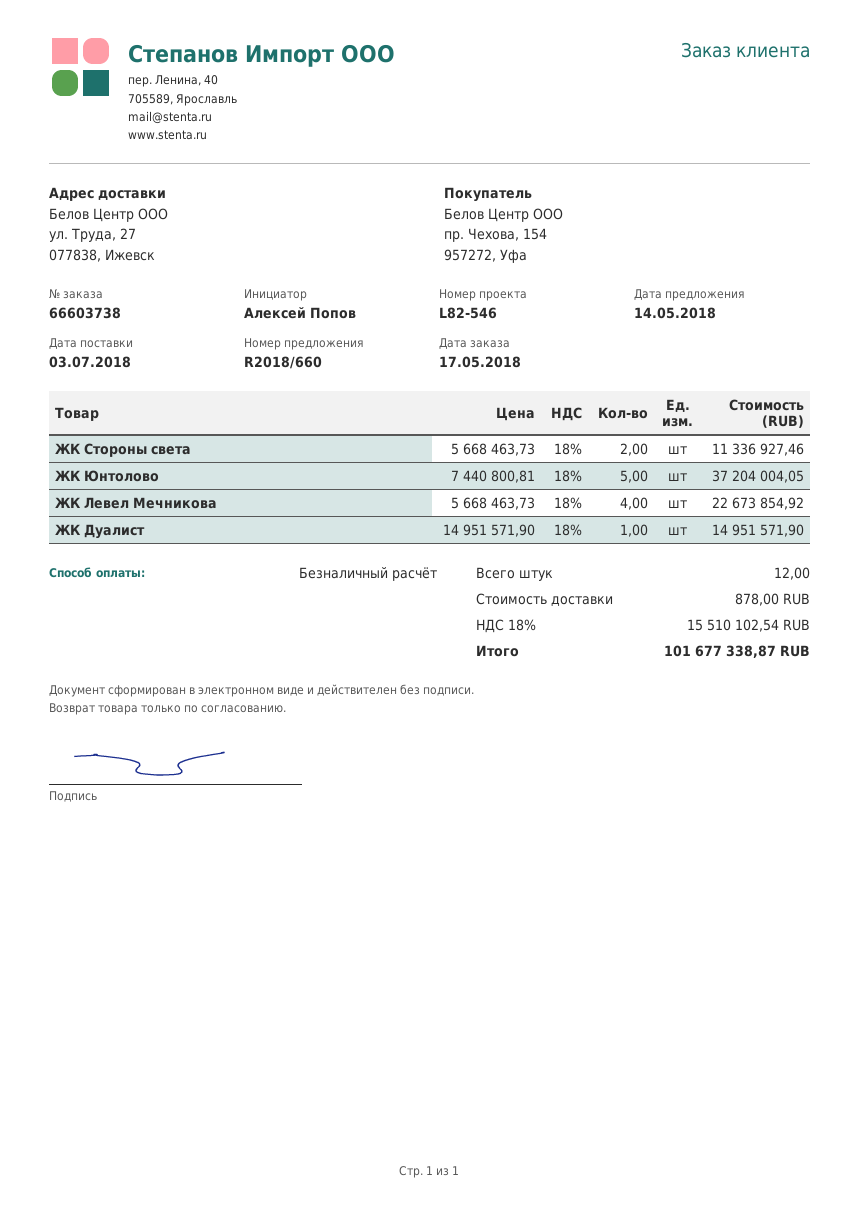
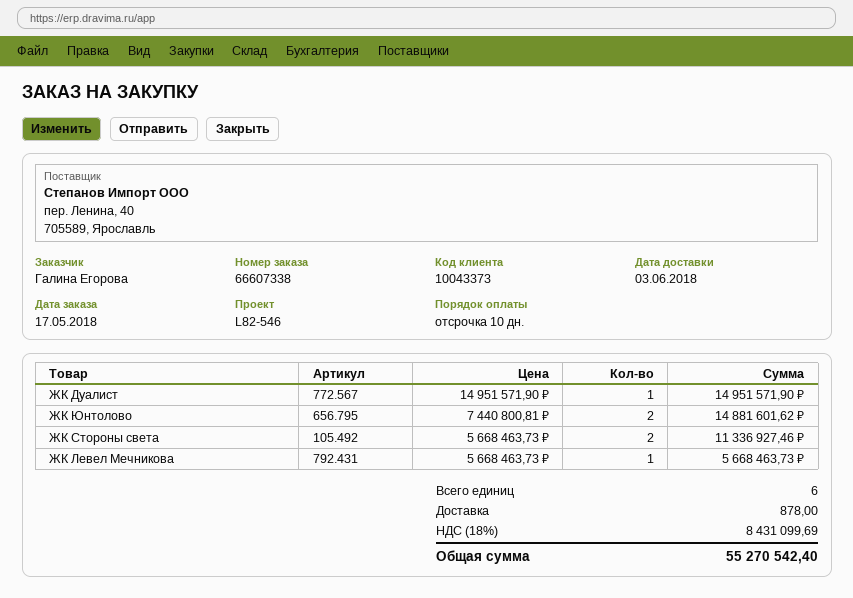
order number: 66603738 -> 66607338
delivery date: 2018-07-03 -> 2018-06-03
ordered by: Алексей Попов -> Галина Егорова
ЖК Юнтолово: 5 x 7440800.81 = 37204004.05 -> 2 x 7440800.81 = 14881601.62
ЖК Левел Мечникова: 4 x 5668463.73 = 22673854.92 -> 1 x 5668463.73 = 5668463.73
total quantity: 12 -> 6
tax: 18% = 15510102.54 -> 18% = 8431099.69
total: 101677338.87 -> 55270542.40

